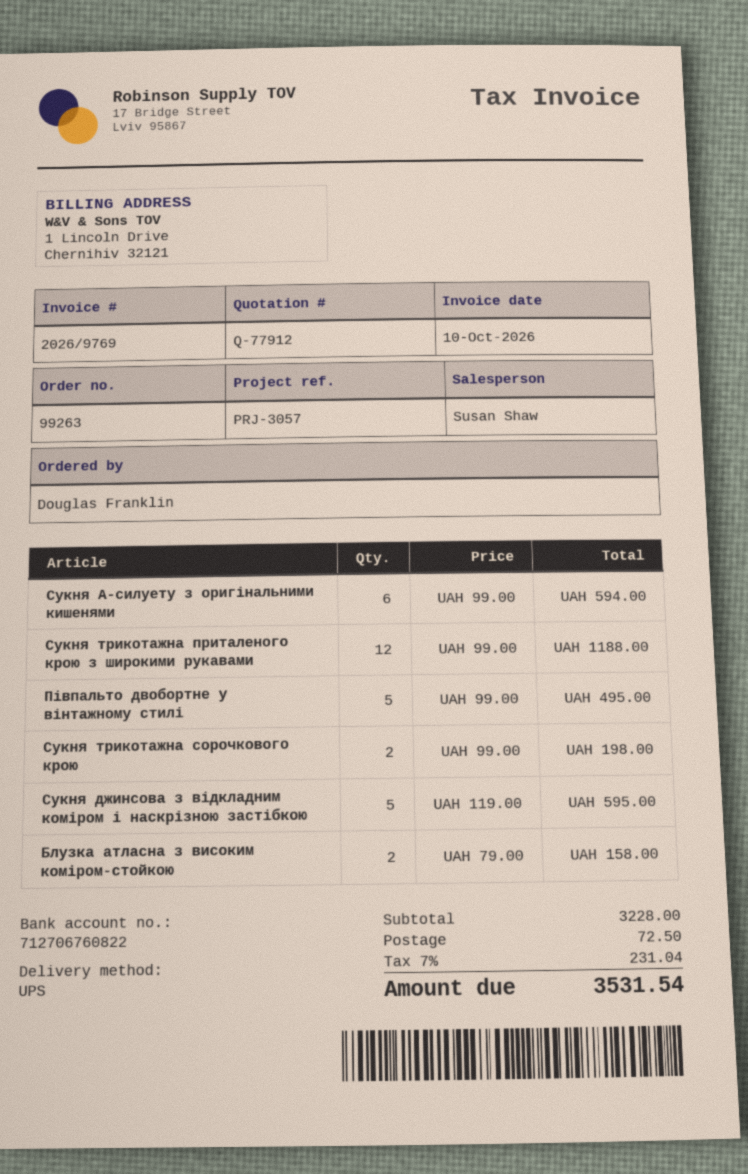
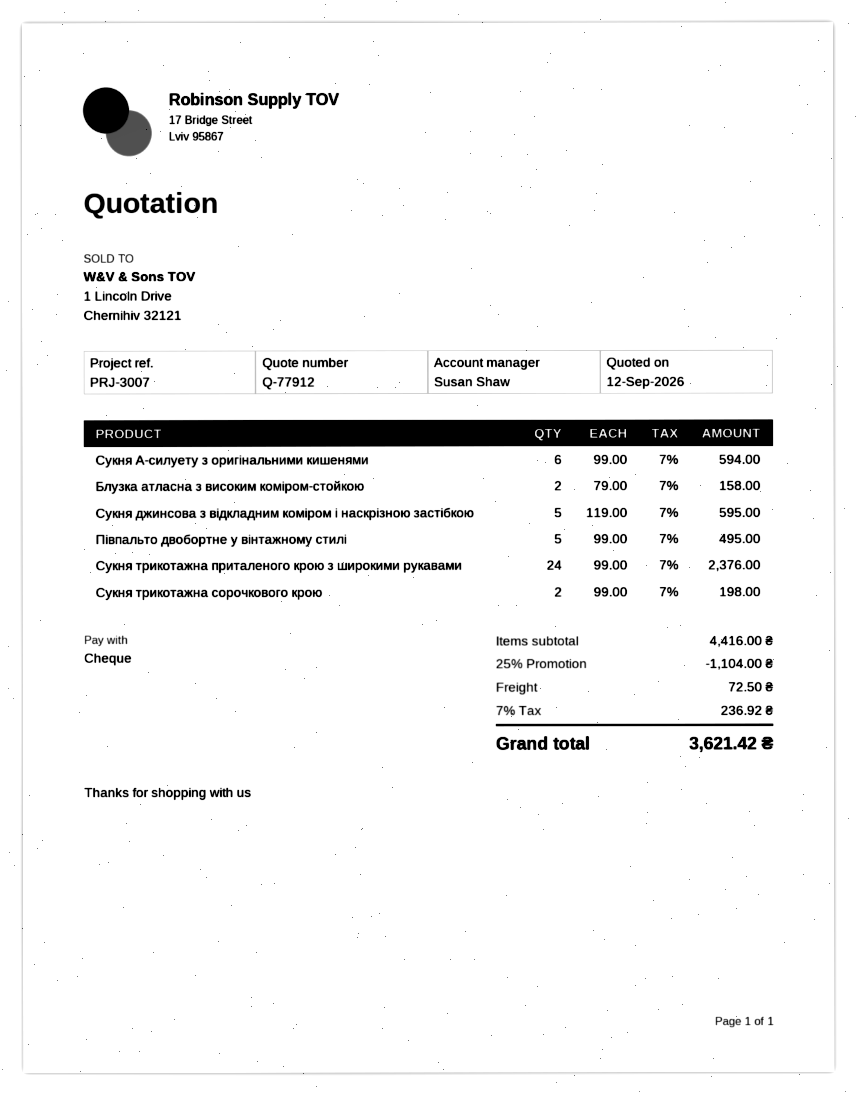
reference: PRJ-3057 -> PRJ-3007
Сукня трикотажна приталеного крою з широкими рукавами: 12 x 99.00 = 1188.00 -> 24 x 99.00 = 2376.00
subtotal: 3228.00 -> 4416.00
discount: none -> 25% = 1104.00
tax: 7% = 231.04 -> 7% = 236.92
total: 3531.54 -> 3621.42

